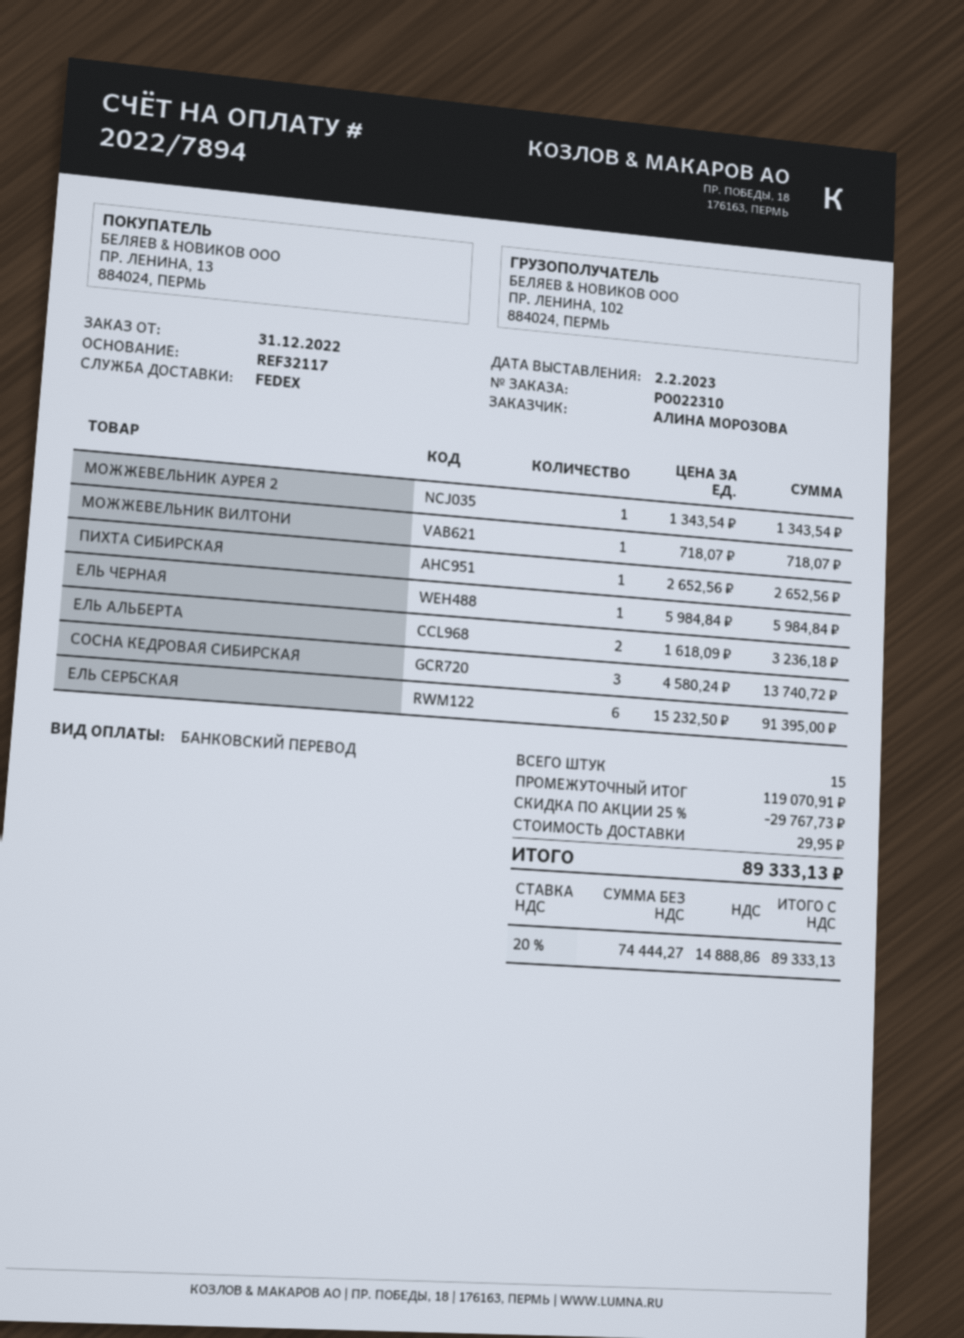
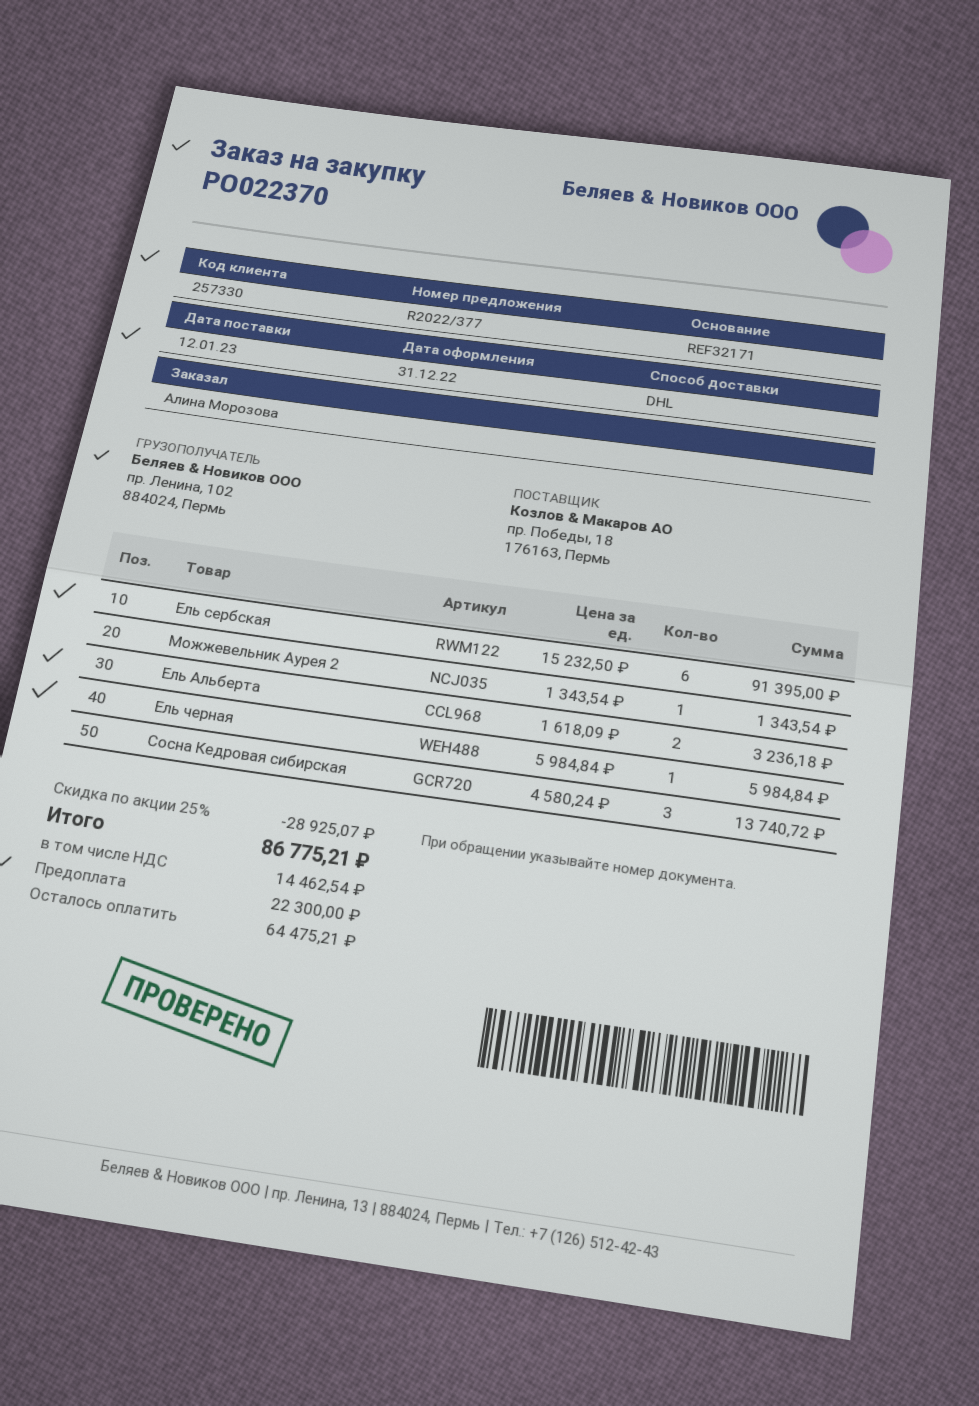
order number: PO022310 -> PO022370
reference: REF32117 -> REF32171
shipping method: FedEx -> DHL
МОЖЖЕВЕЛЬНИК ВИЛТОНИ: 1 x 718.07 = 718.07 -> none
ПИХТА СИБИРСКАЯ: 1 x 2652.56 = 2652.56 -> none
discount: 25% = 29767.73 -> 25% = 28925.07
shipping: 29.95 -> none
tax: 14888.86 -> 14462.54
total: 89333.13 -> 86775.21

